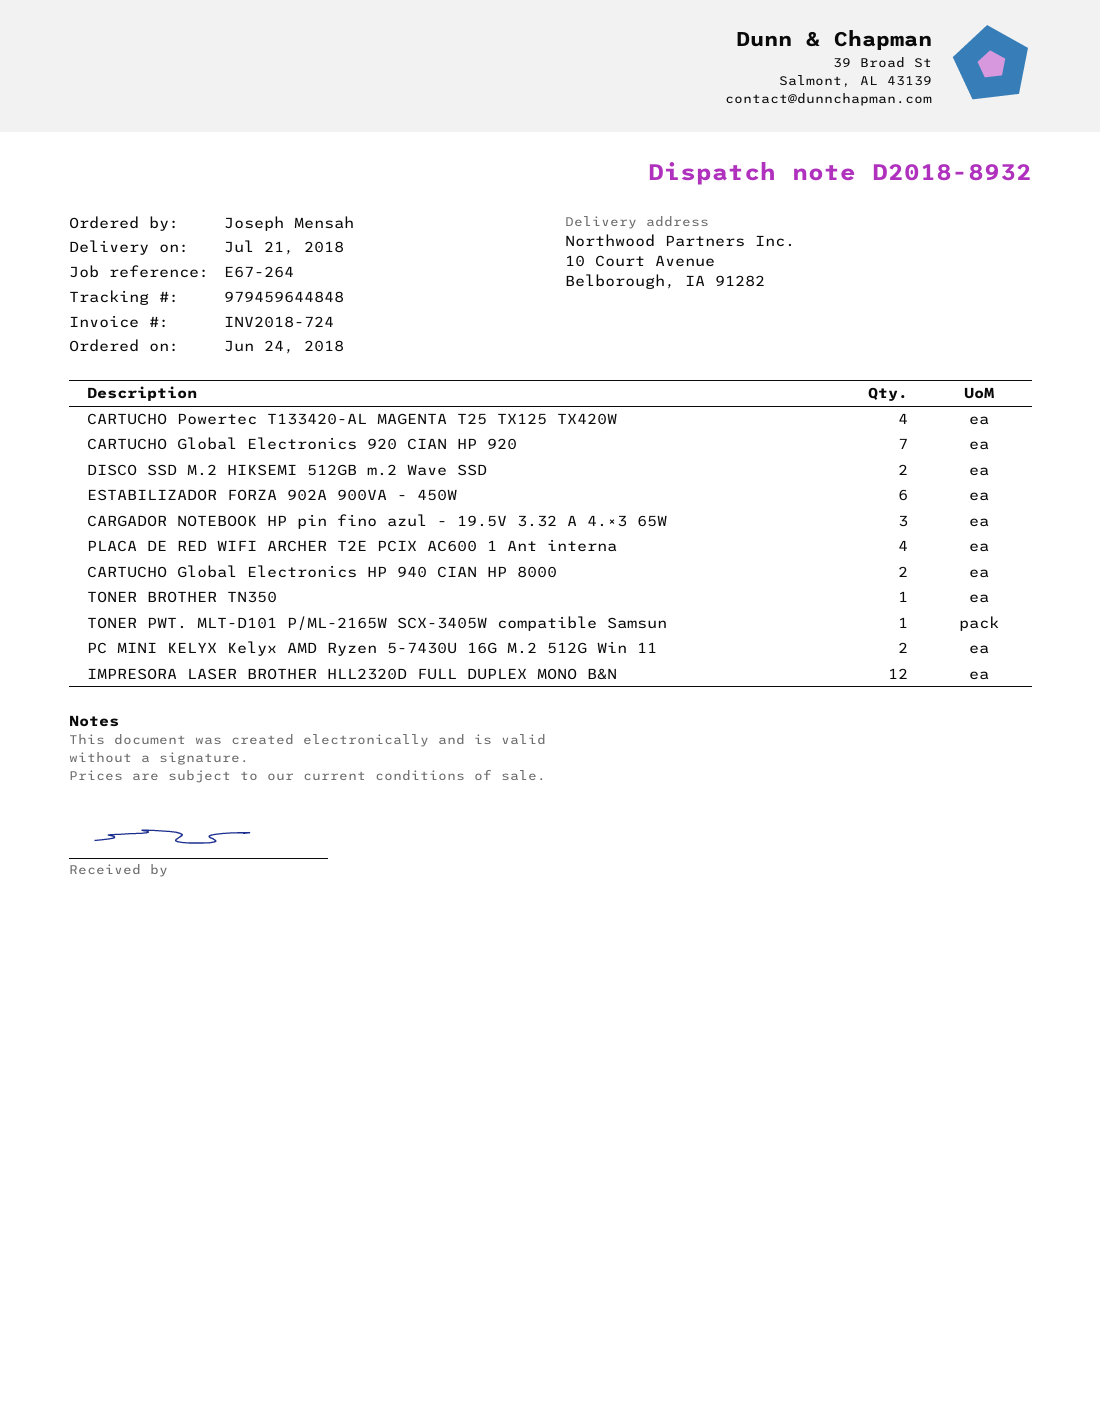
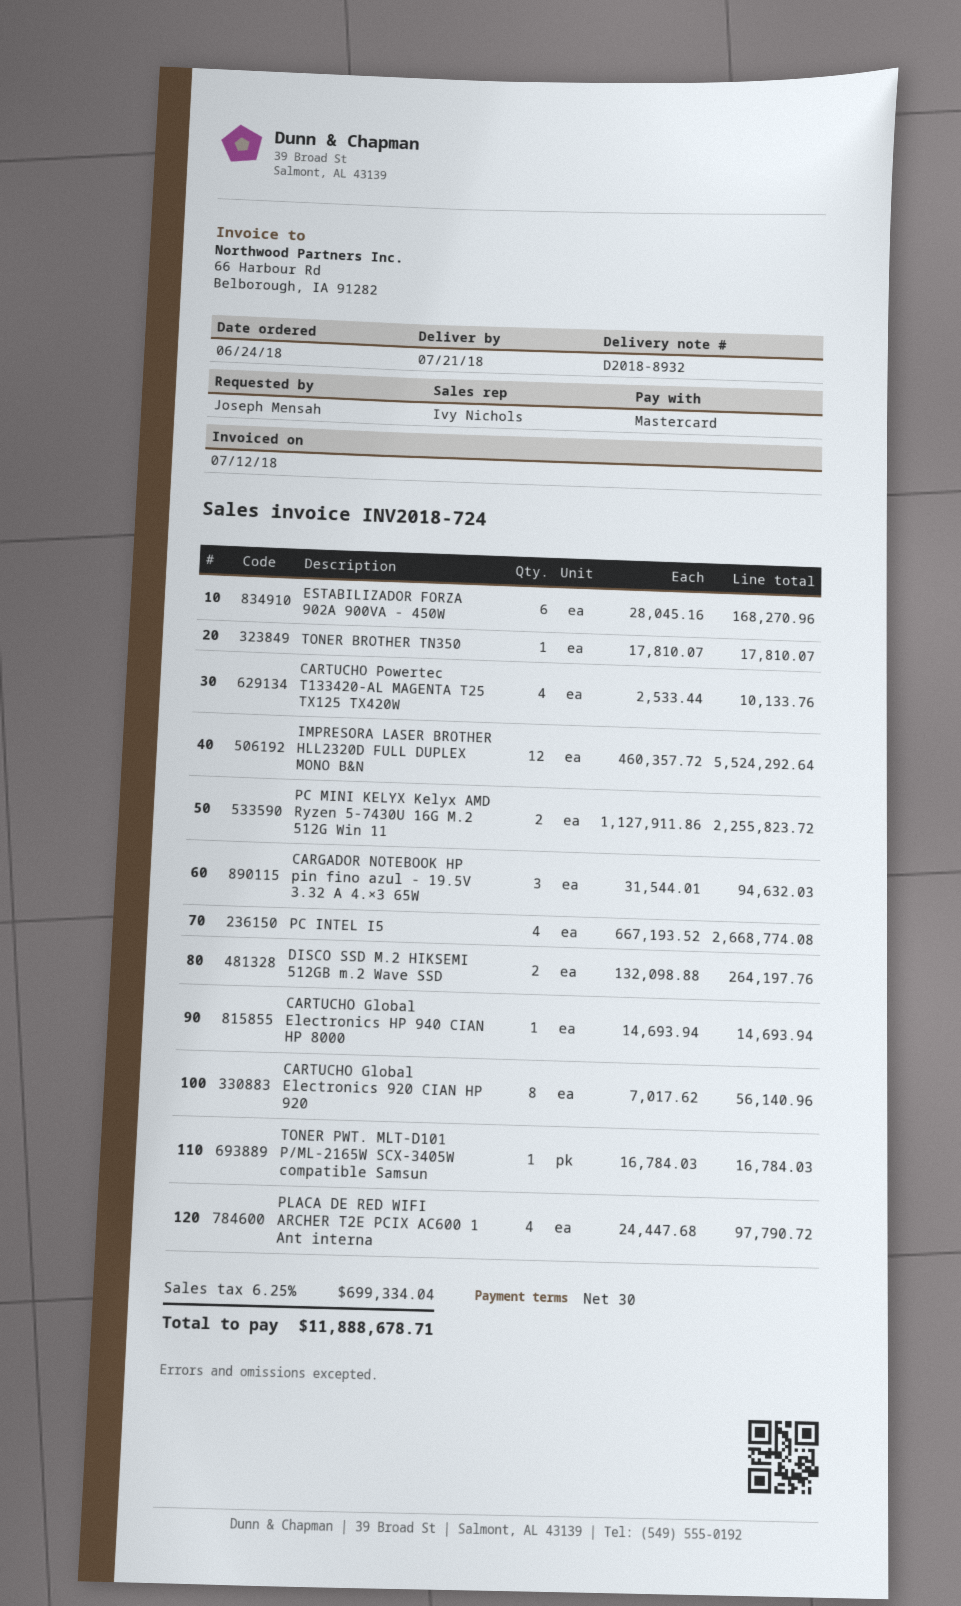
CARTUCHO Global Electronics 920 CIAN HP 920: 7 -> 8
CARTUCHO Global Electronics HP 940 CIAN HP 8000: 2 -> 1
PC INTEL I5: none -> 4

